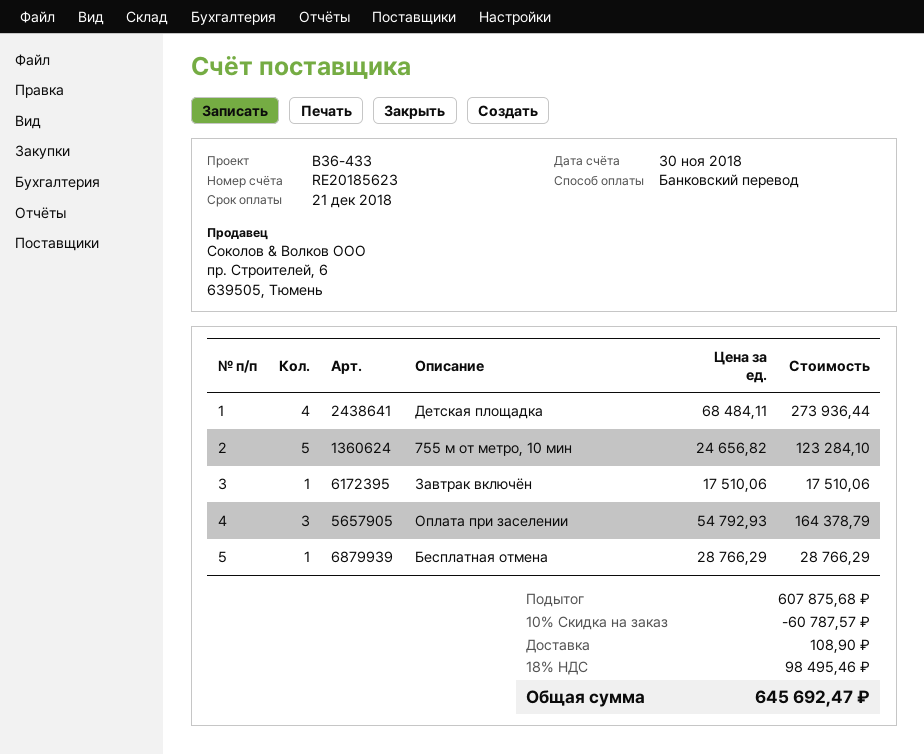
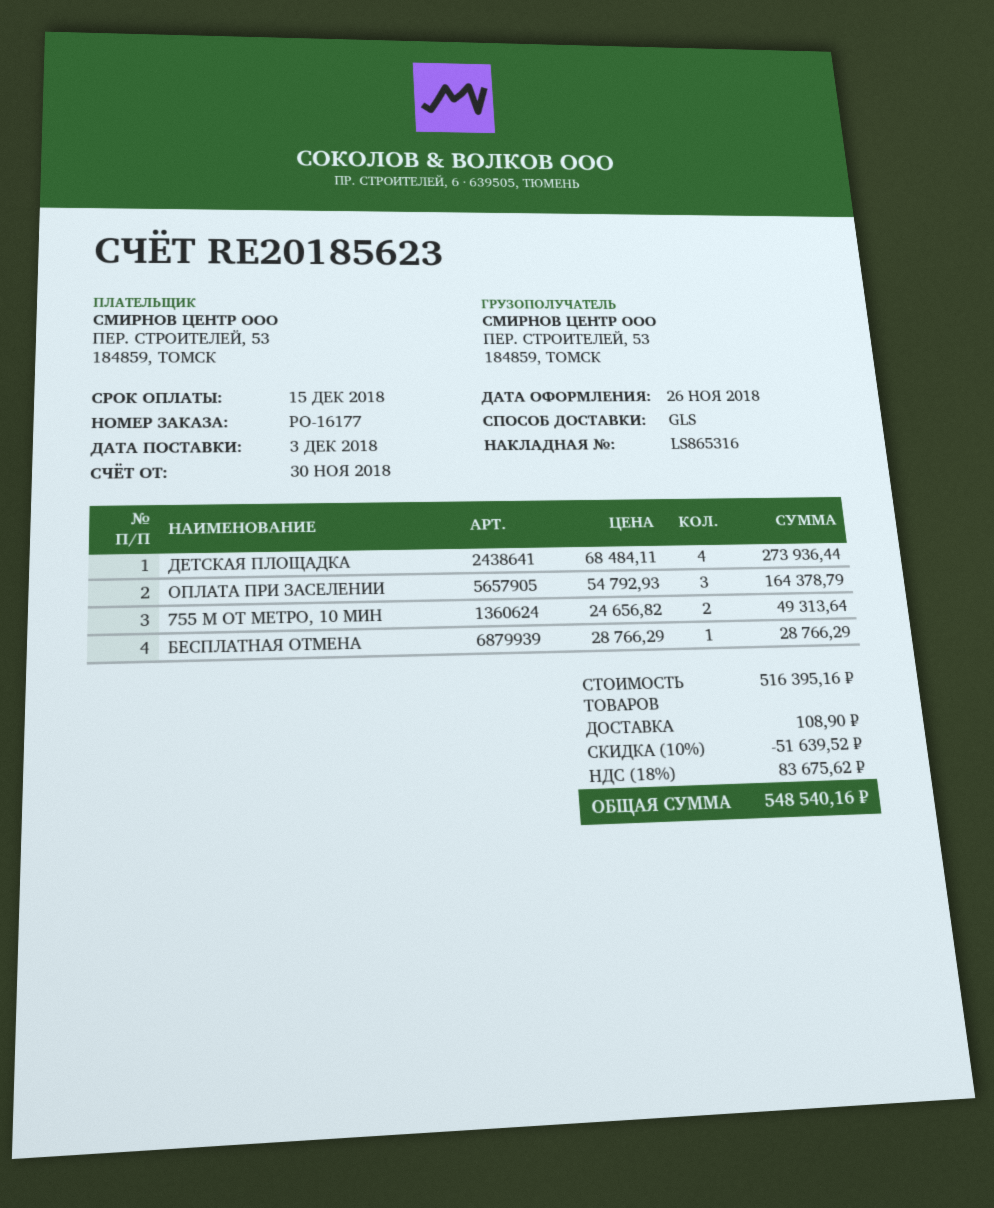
due date: 2018-12-21 -> 2018-12-15
755 м от метро, 10 мин: 5 x 24656.82 = 123284.10 -> 2 x 24656.82 = 49313.64
Завтрак включён: 1 x 17510.06 = 17510.06 -> none
subtotal: 607875.68 -> 516395.16
discount: 10% = 60787.57 -> 10% = 51639.52
tax: 18% = 98495.46 -> 18% = 83675.62
total: 645692.47 -> 548540.16

